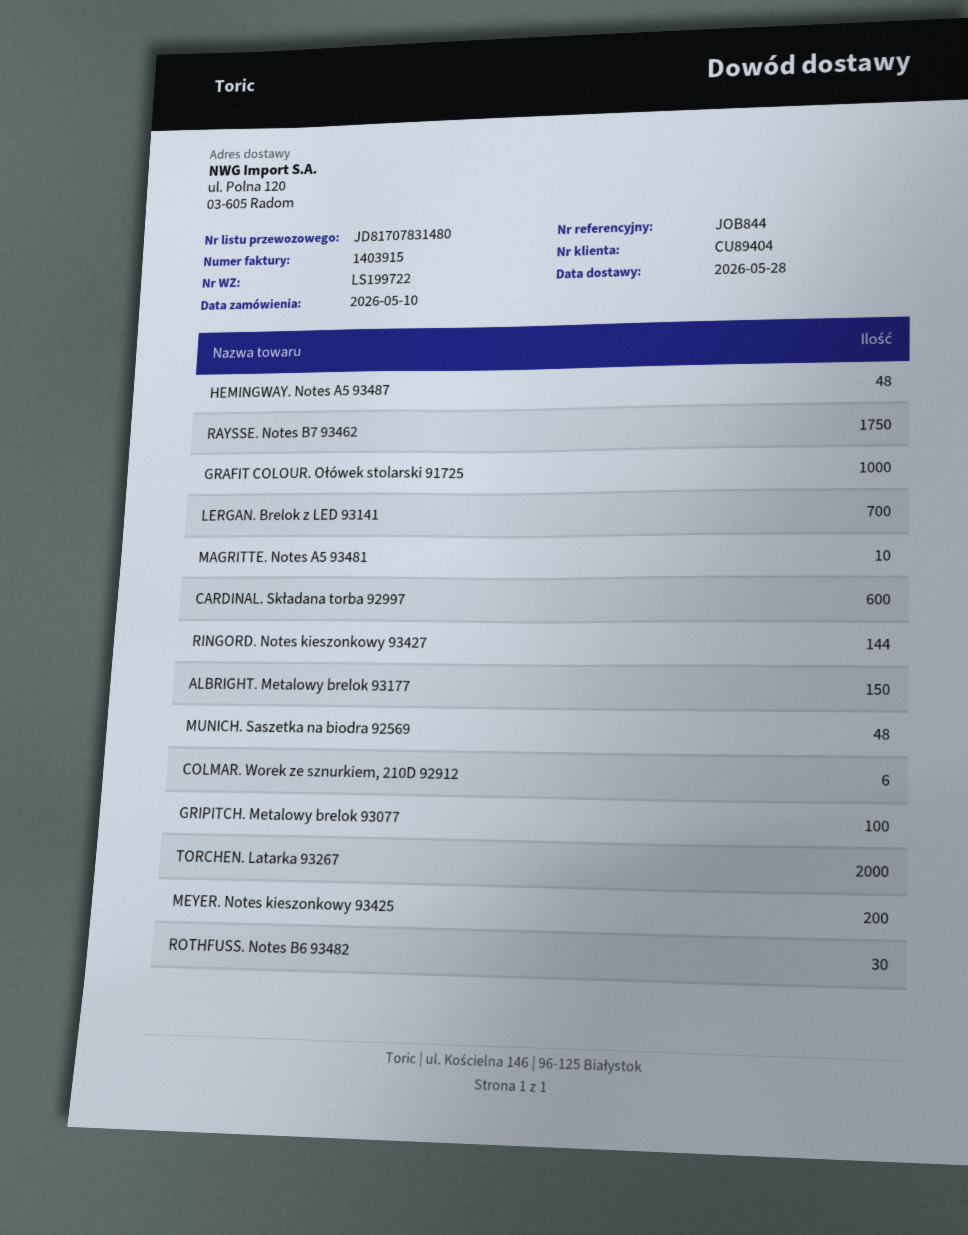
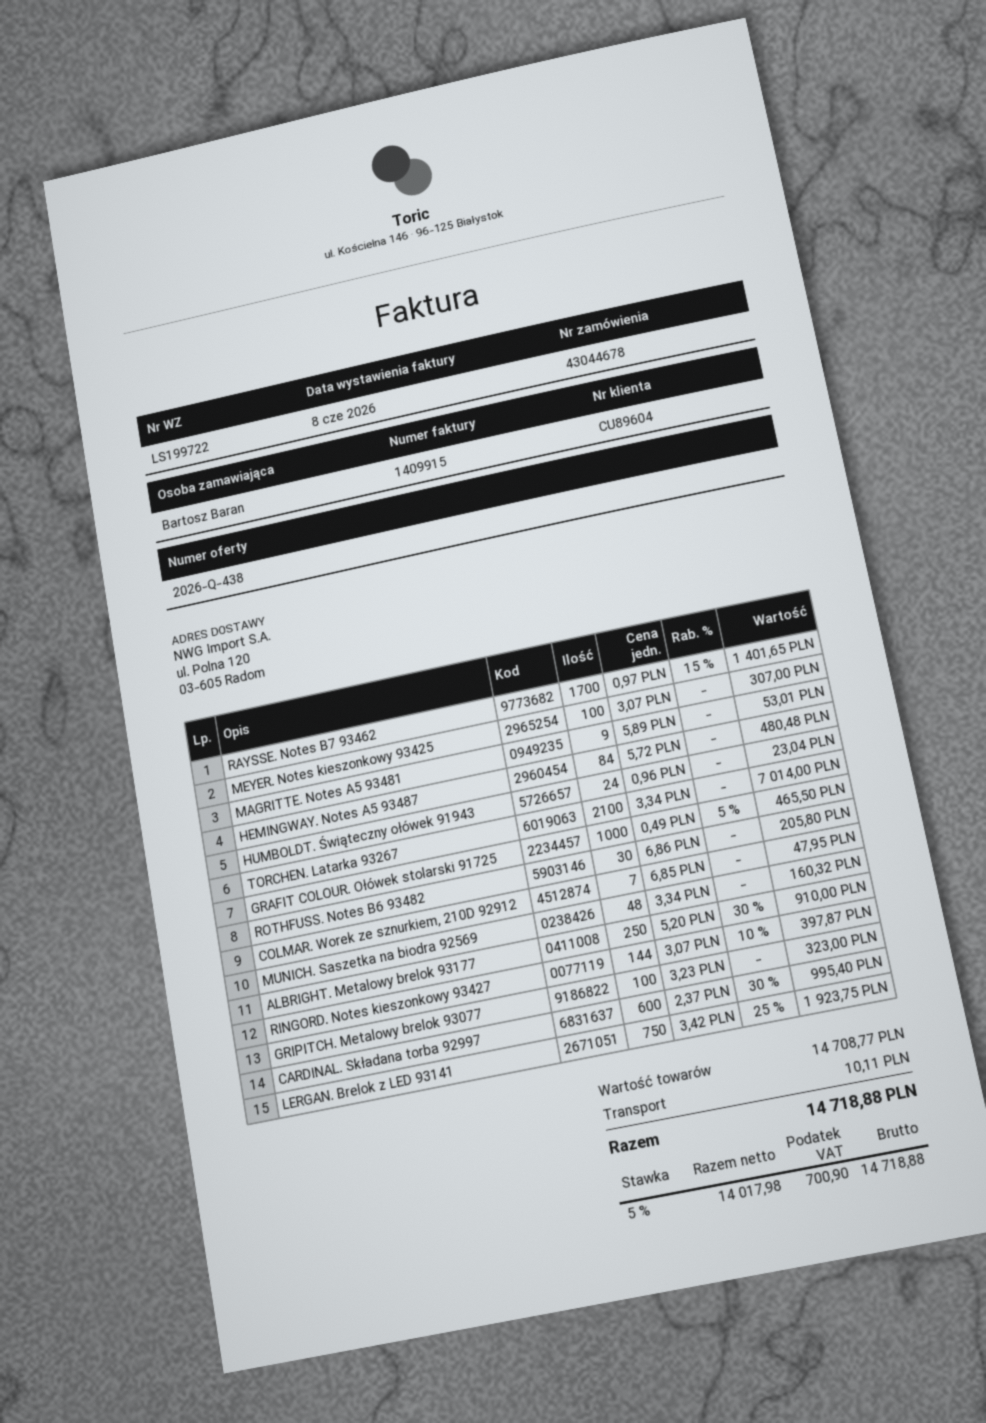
invoice number: 1403915 -> 1409915
customer number: CU89404 -> CU89604
HEMINGWAY. Notes A5 93487: 48 -> 84
RAYSSE. Notes B7 93462: 1750 -> 1700
LERGAN. Brelok z LED 93141: 700 -> 750
MAGRITTE. Notes A5 93481: 10 -> 9
ALBRIGHT. Metalowy brelok 93177: 150 -> 250
COLMAR. Worek ze sznurkiem, 210D 92912: 6 -> 7
TORCHEN. Latarka 93267: 2000 -> 2100
MEYER. Notes kieszonkowy 93425: 200 -> 100
HUMBOLDT. Świąteczny ołówek 91943: none -> 24

